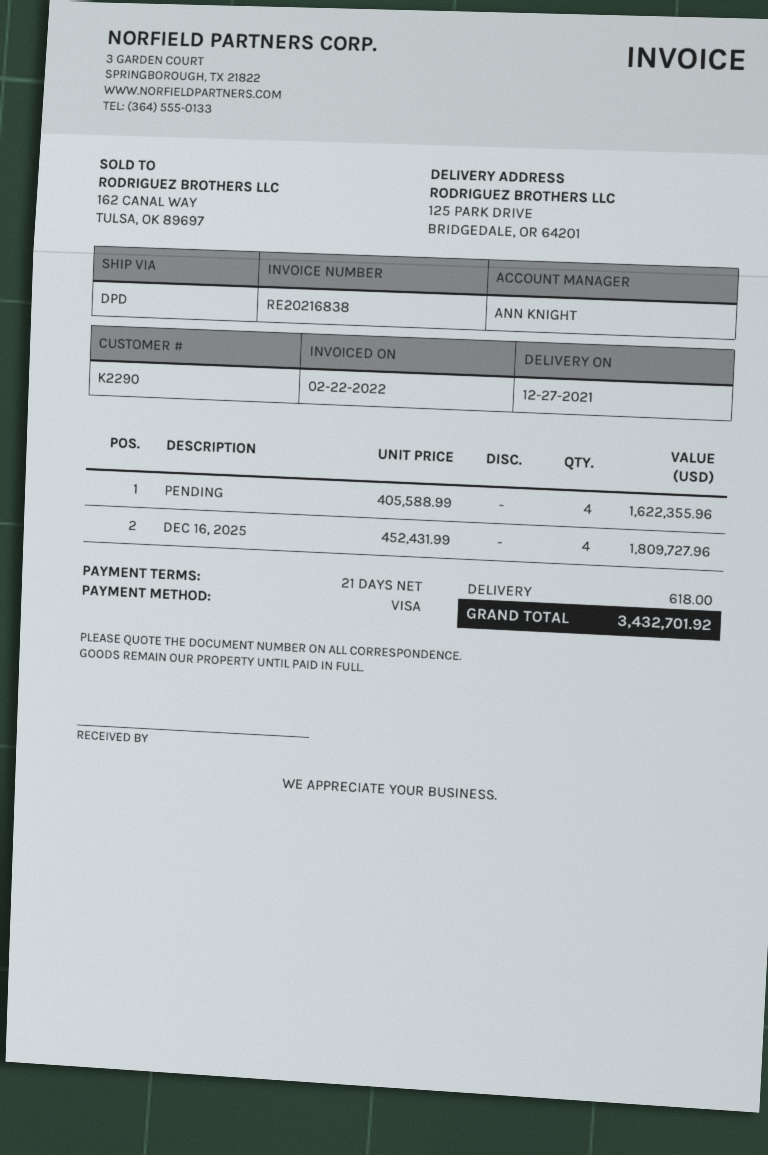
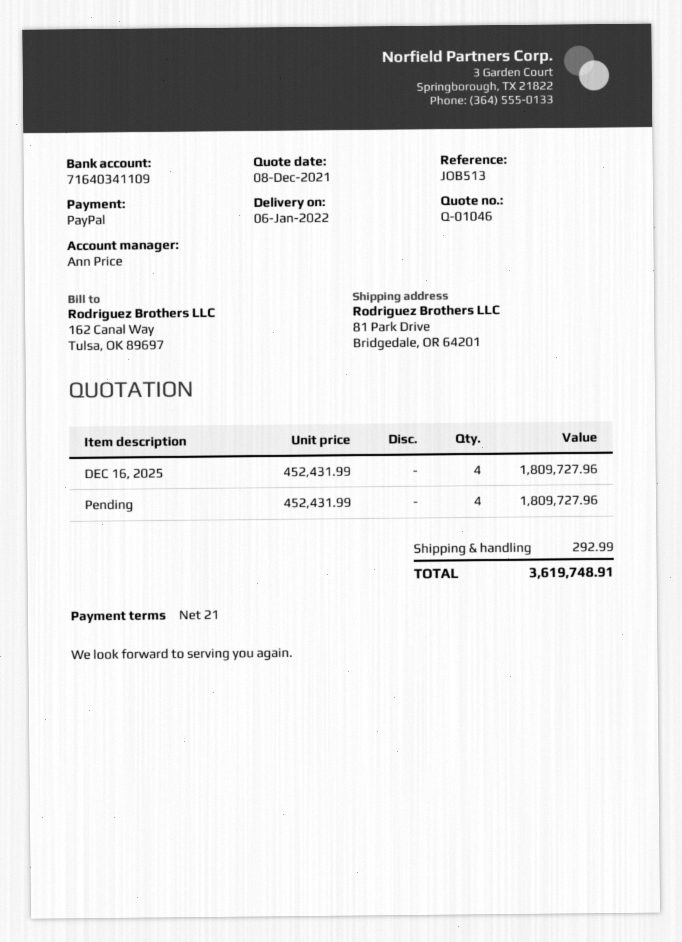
delivery date: 2021-12-27 -> 2022-01-06
sales rep: ANN KNIGHT -> Ann Price
payment method: Visa -> PayPal
ship to: 125 PARK DRIVE, BRIDGEDALE, OR 64201 -> 81 Park Drive, Bridgedale, OR 64201
PENDING: 4 x 405588.99 = 1622355.96 -> 4 x 452431.99 = 1809727.96
shipping: 618.00 -> 292.99
total: 3432701.92 -> 3619748.91

